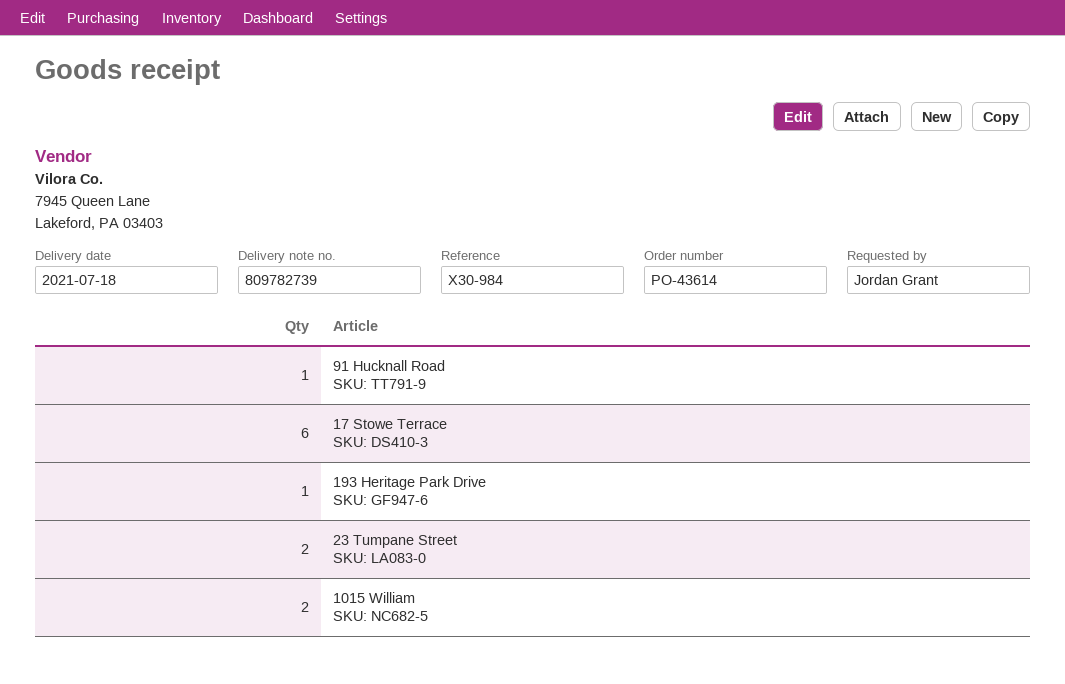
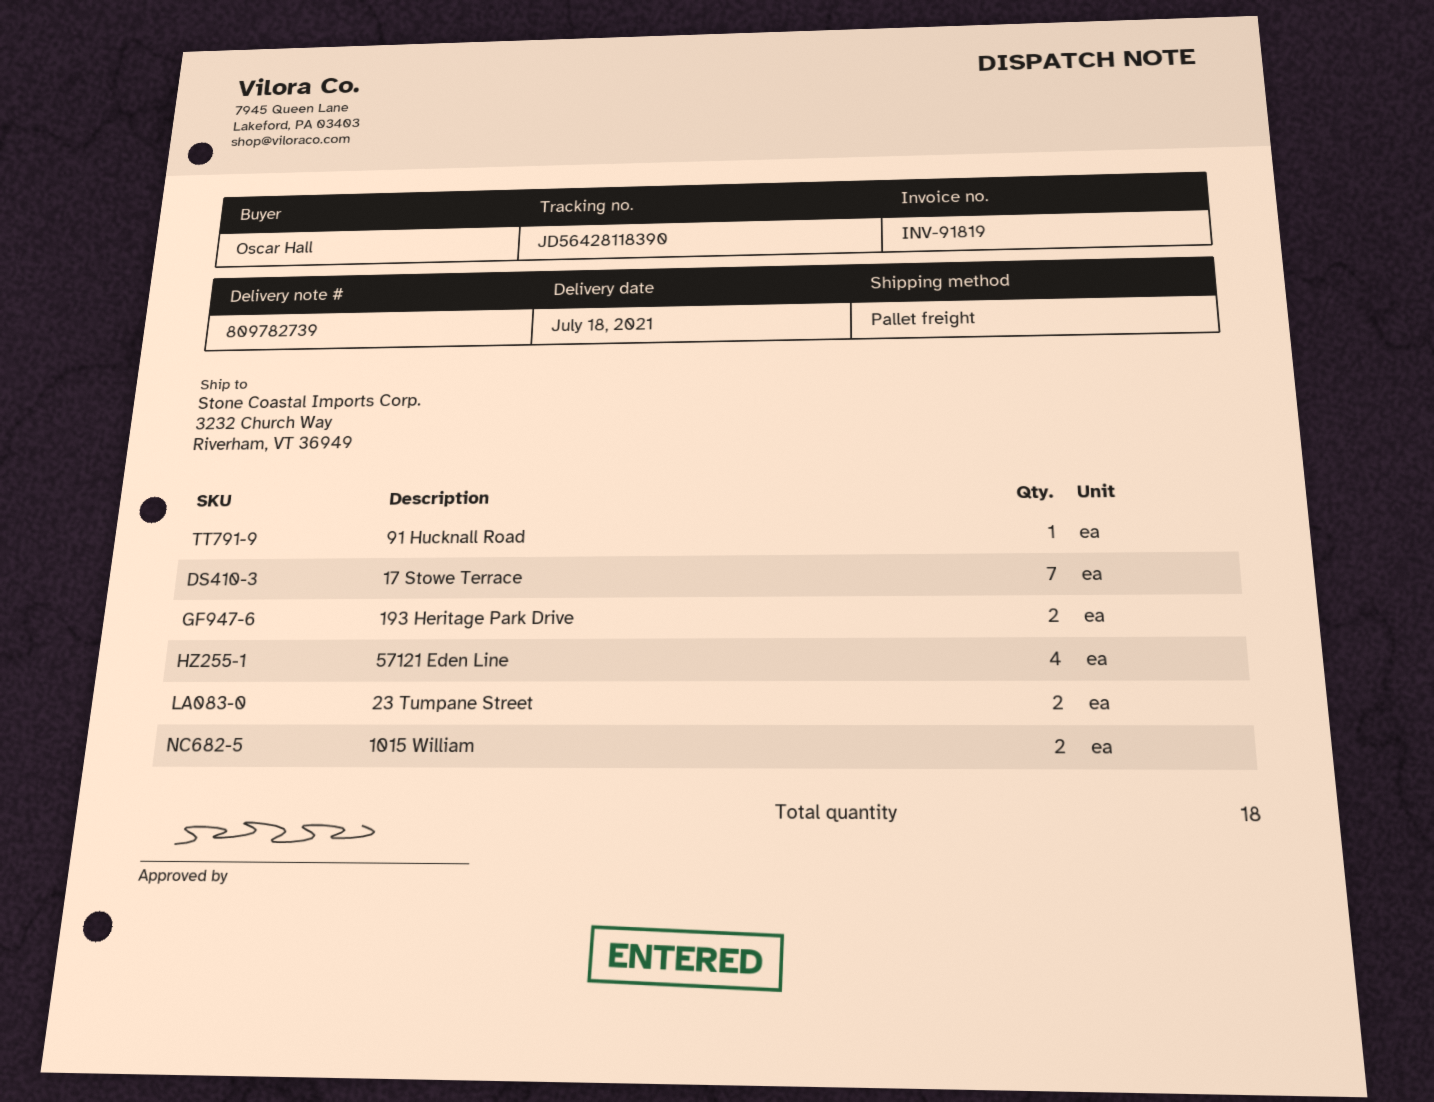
ordered by: Jordan Grant -> Oscar Hall
17 Stowe Terrace: 6 -> 7
193 Heritage Park Drive: 1 -> 2
57121 Eden Line: none -> 4

